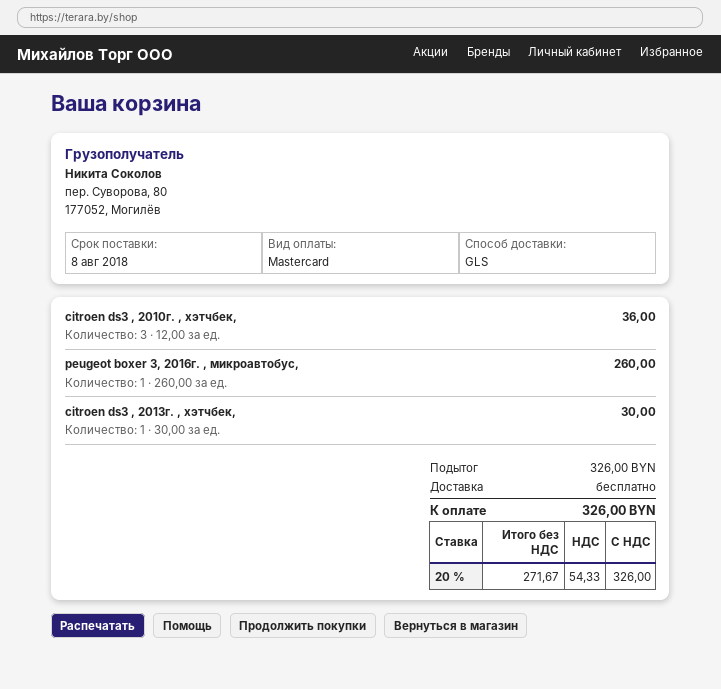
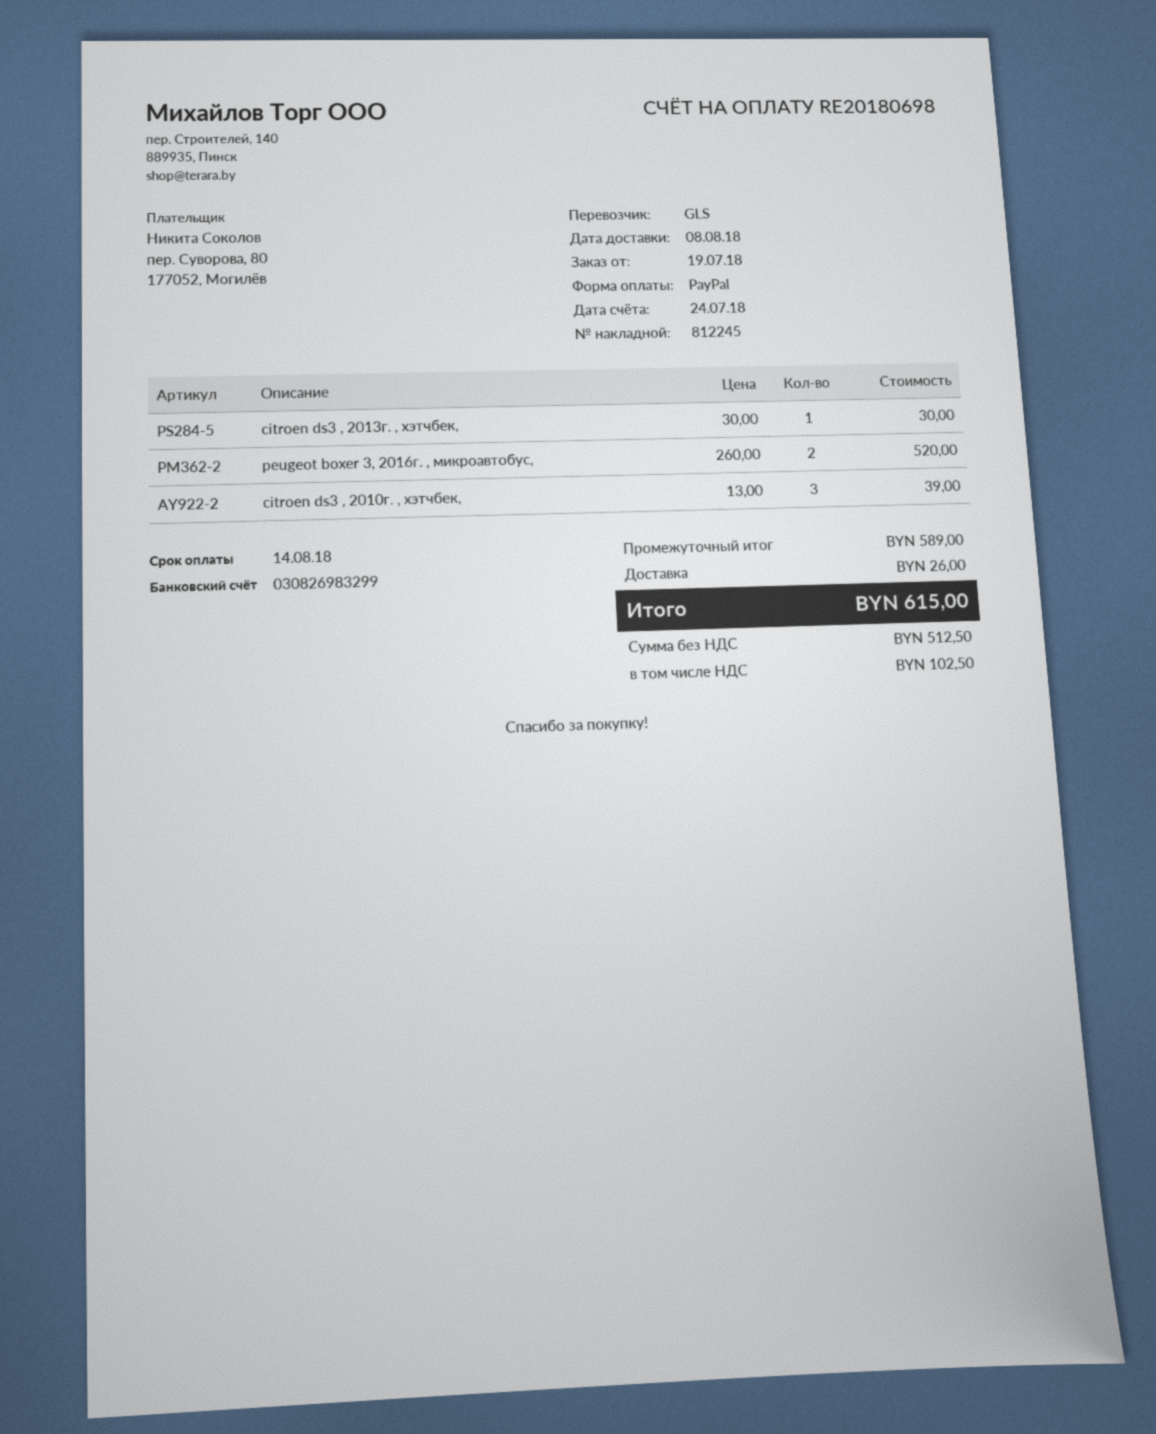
payment method: Mastercard -> PayPal
citroen ds3 , 2010г. , хэтчбек,: 3 x 12.00 = 36.00 -> 3 x 13.00 = 39.00
peugeot boxer 3, 2016г. , микроавтобус,: 1 x 260.00 = 260.00 -> 2 x 260.00 = 520.00
subtotal: 326.00 -> 589.00
shipping: 0.00 -> 26.00
net: 271.67 -> 512.50
tax: 54.33 -> 102.50
total: 326.00 -> 615.00

